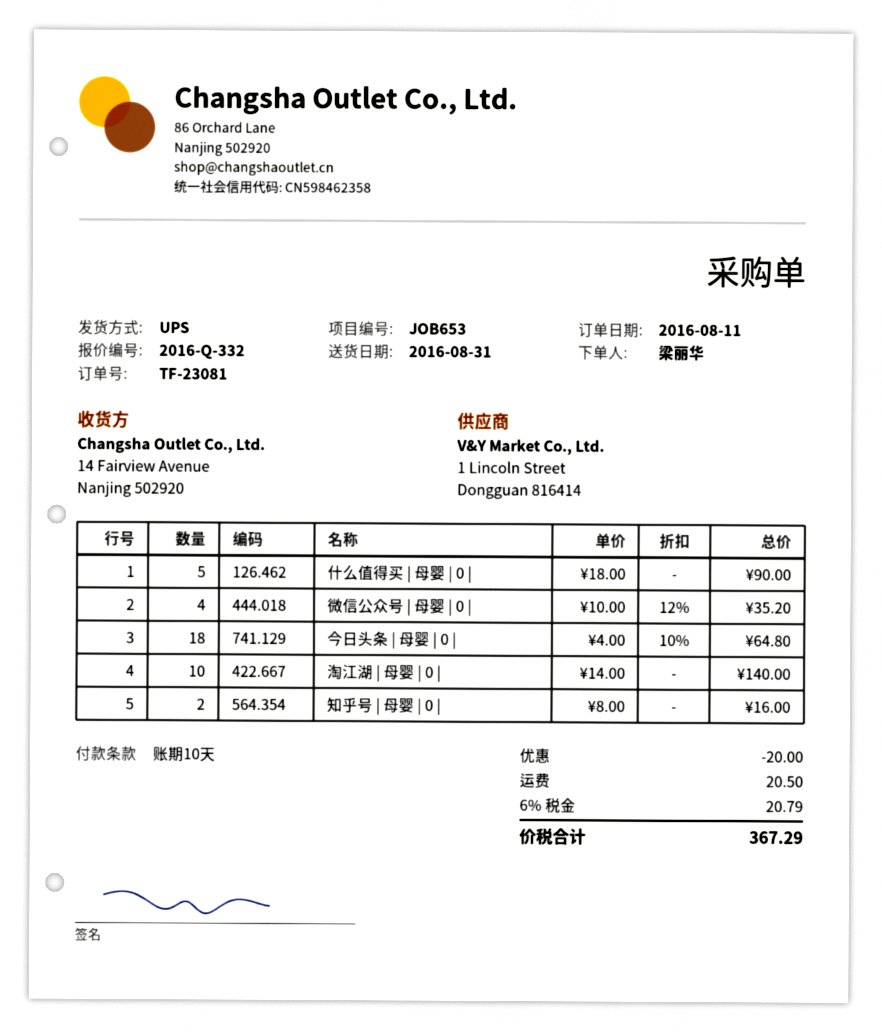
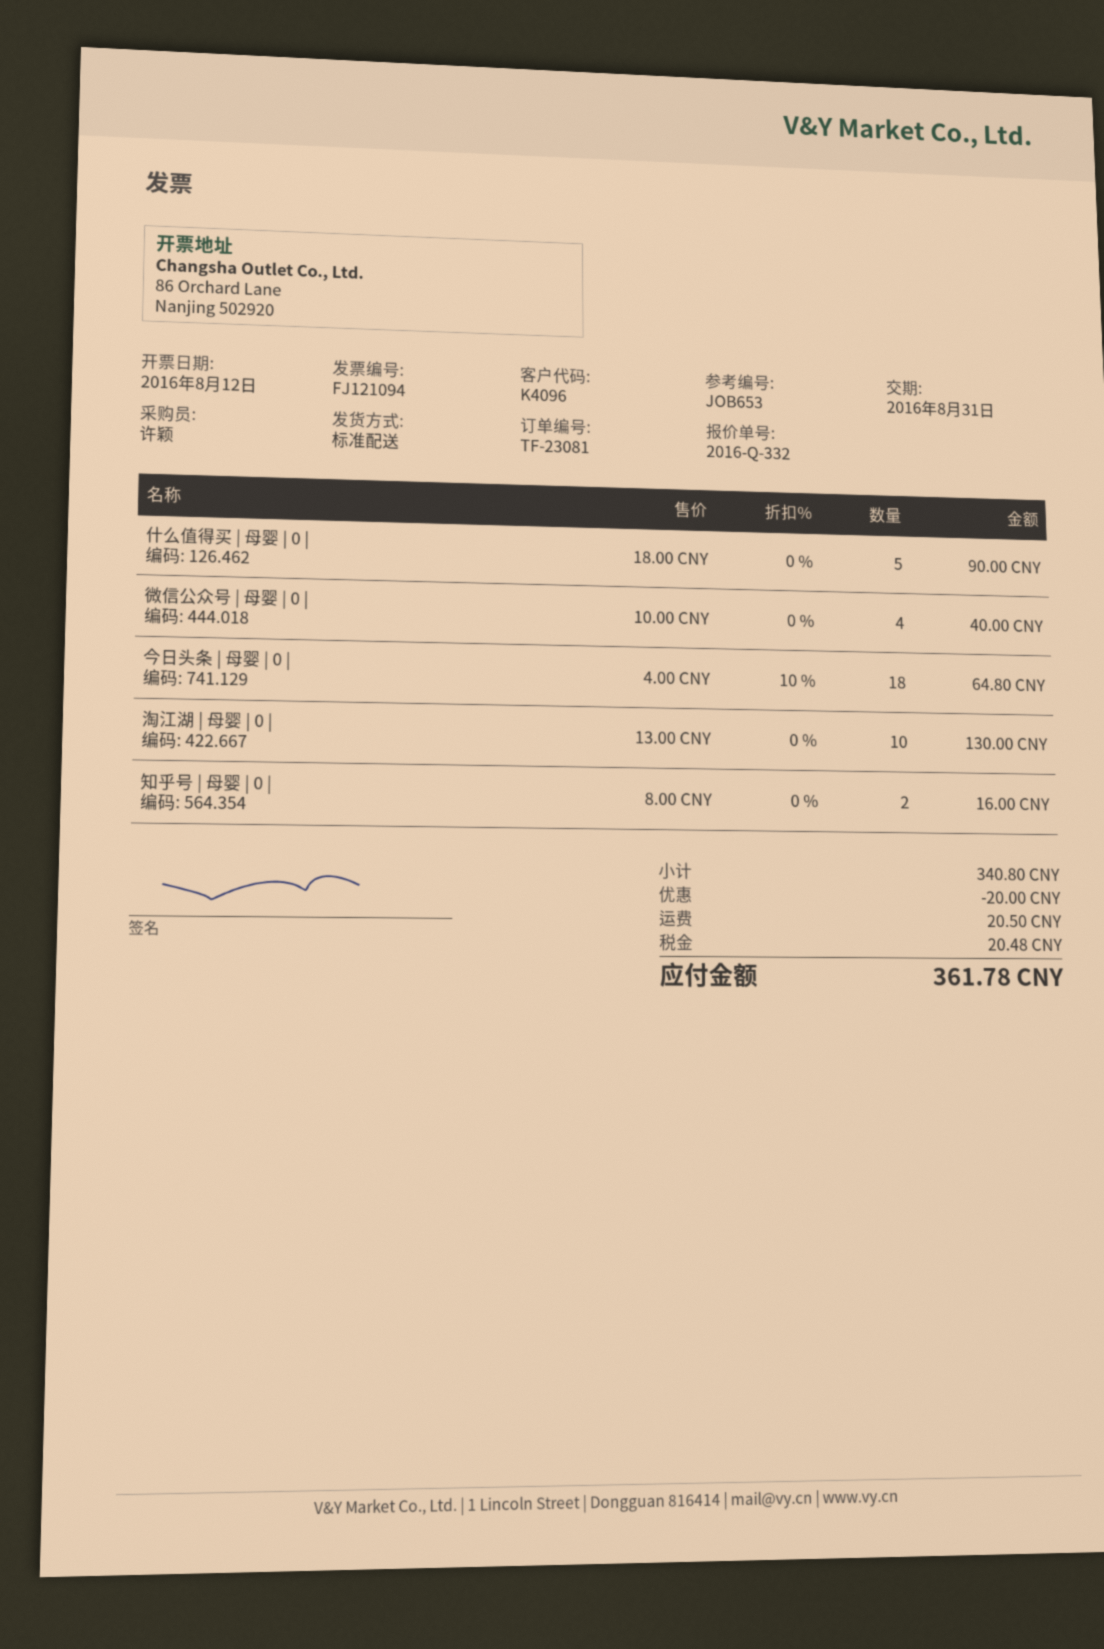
ordered by: 梁丽华 -> 许颖
shipping method: UPS -> standard
微信公众号 | 母婴 | 0 |: 4 x 10.00 - 12% = 35.20 -> 4 x 10.00 = 40.00
淘江湖 | 母婴 | 0 |: 10 x 14.00 = 140.00 -> 10 x 13.00 = 130.00
tax: 20.79 -> 20.48
total: 367.29 -> 361.78

